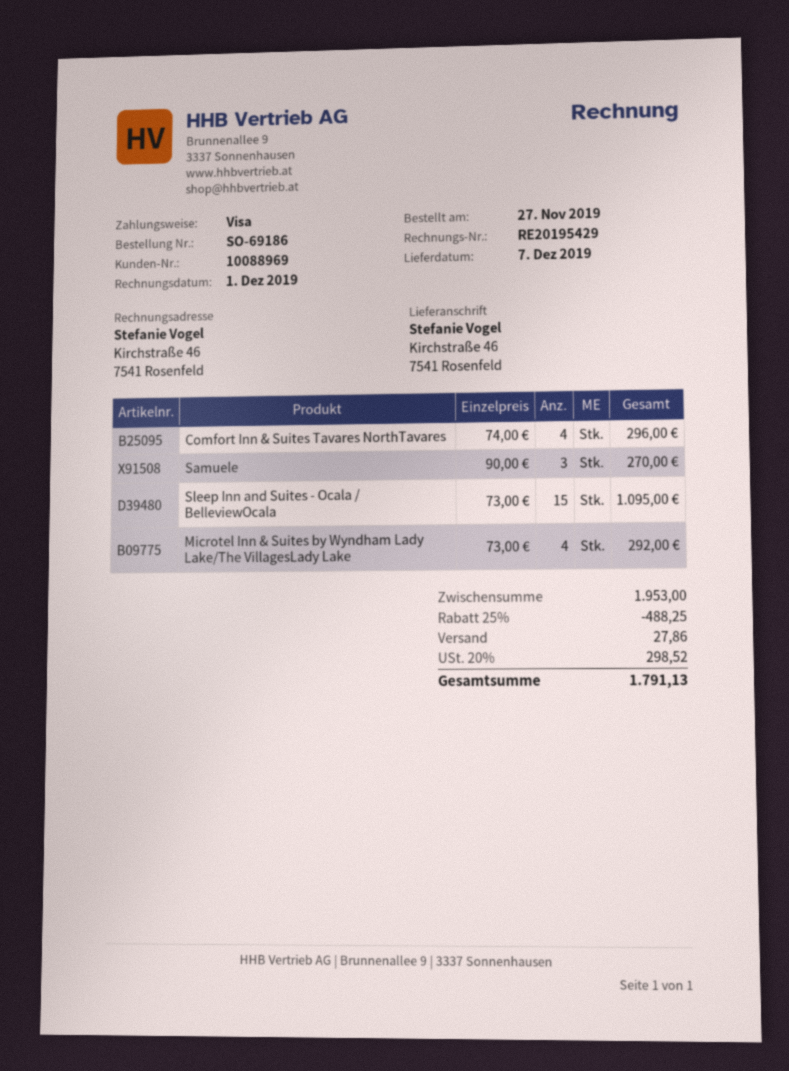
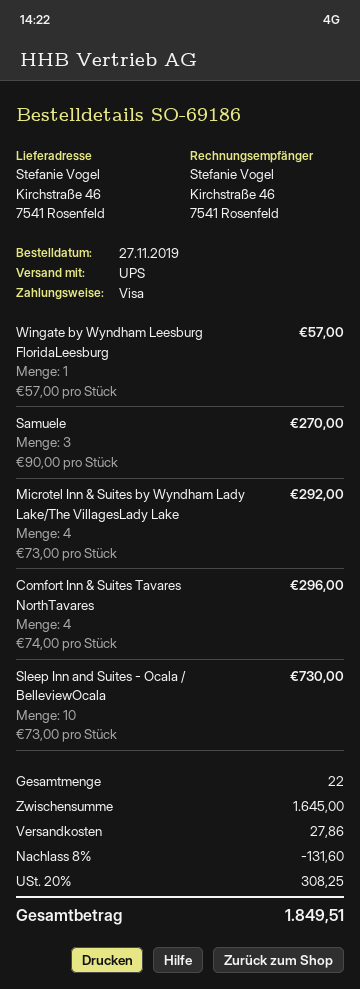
Sleep Inn and Suites - Ocala / BelleviewOcala: 15 x 73.00 = 1095.00 -> 10 x 73.00 = 730.00
Wingate by Wyndham Leesburg FloridaLeesburg: none -> 1 x 57.00 = 57.00
subtotal: 1953.00 -> 1645.00
discount: 25% = 488.25 -> 8% = 131.60
tax: 20% = 298.52 -> 20% = 308.25
total: 1791.13 -> 1849.51

